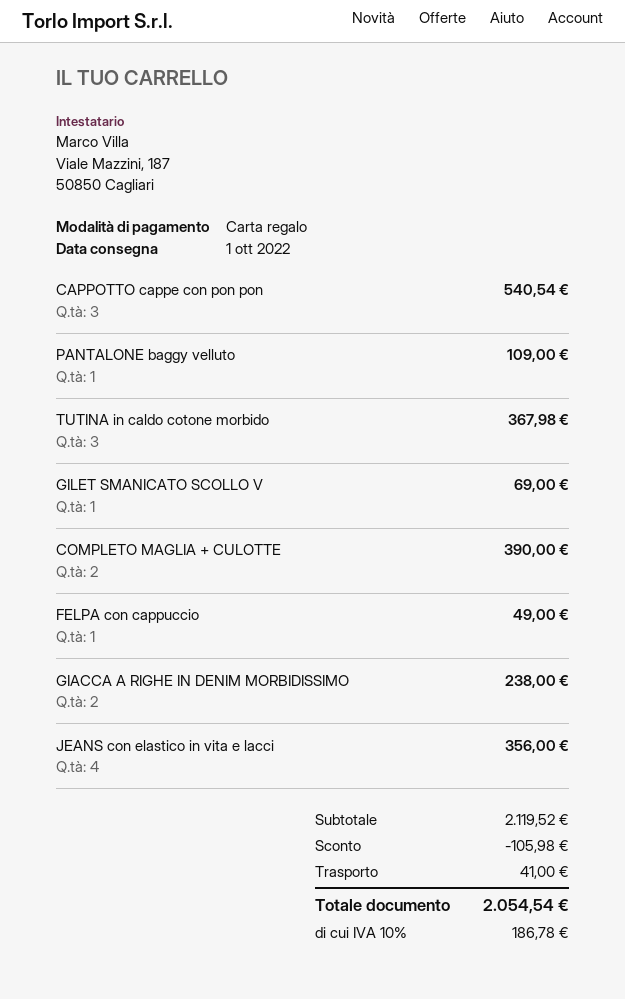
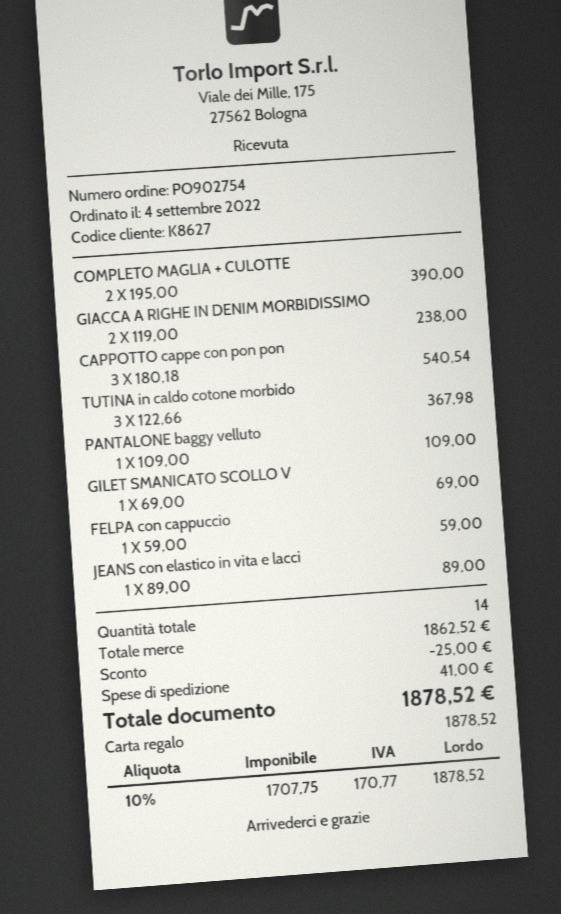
FELPA con cappuccio: 1 for 49.00 -> 1 for 59.00
JEANS con elastico in vita e lacci: 4 for 356.00 -> 1 for 89.00
subtotal: 2119.52 -> 1862.52
discount: 105.98 -> 25.00
tax: 10% = 186.78 -> 10% = 170.77
total: 2054.54 -> 1878.52

